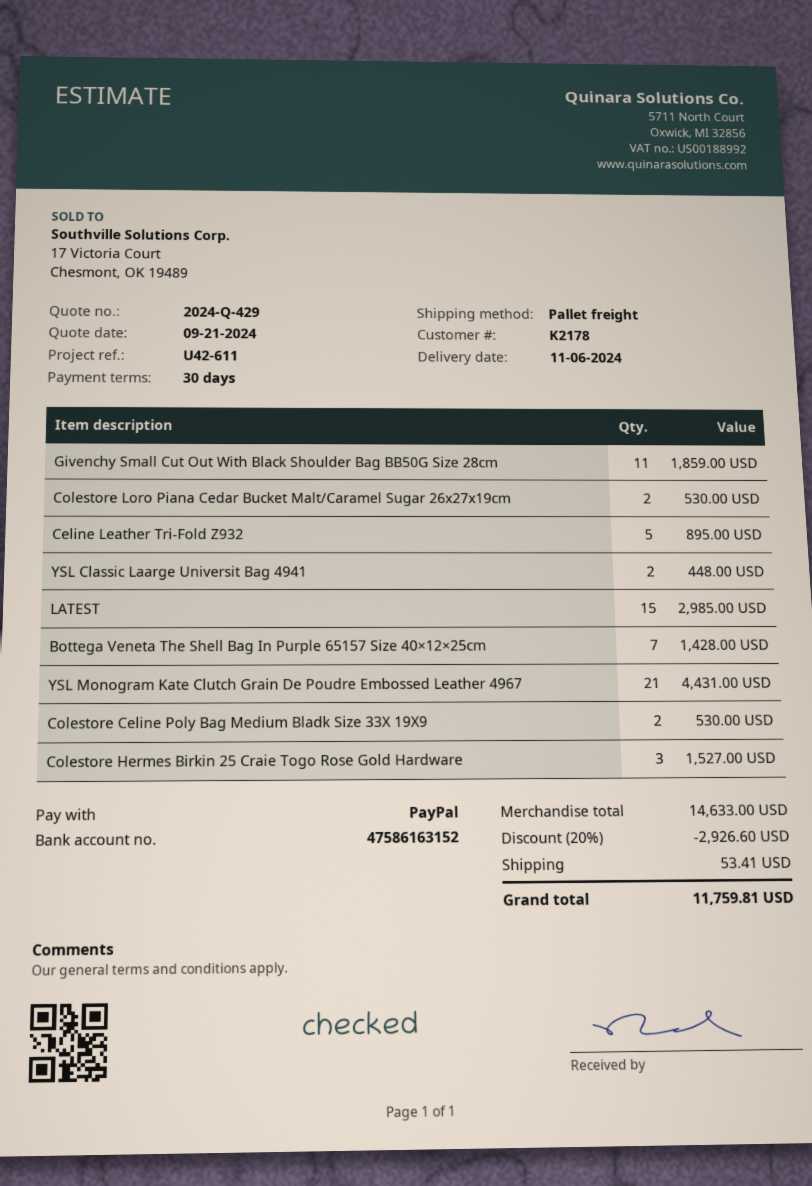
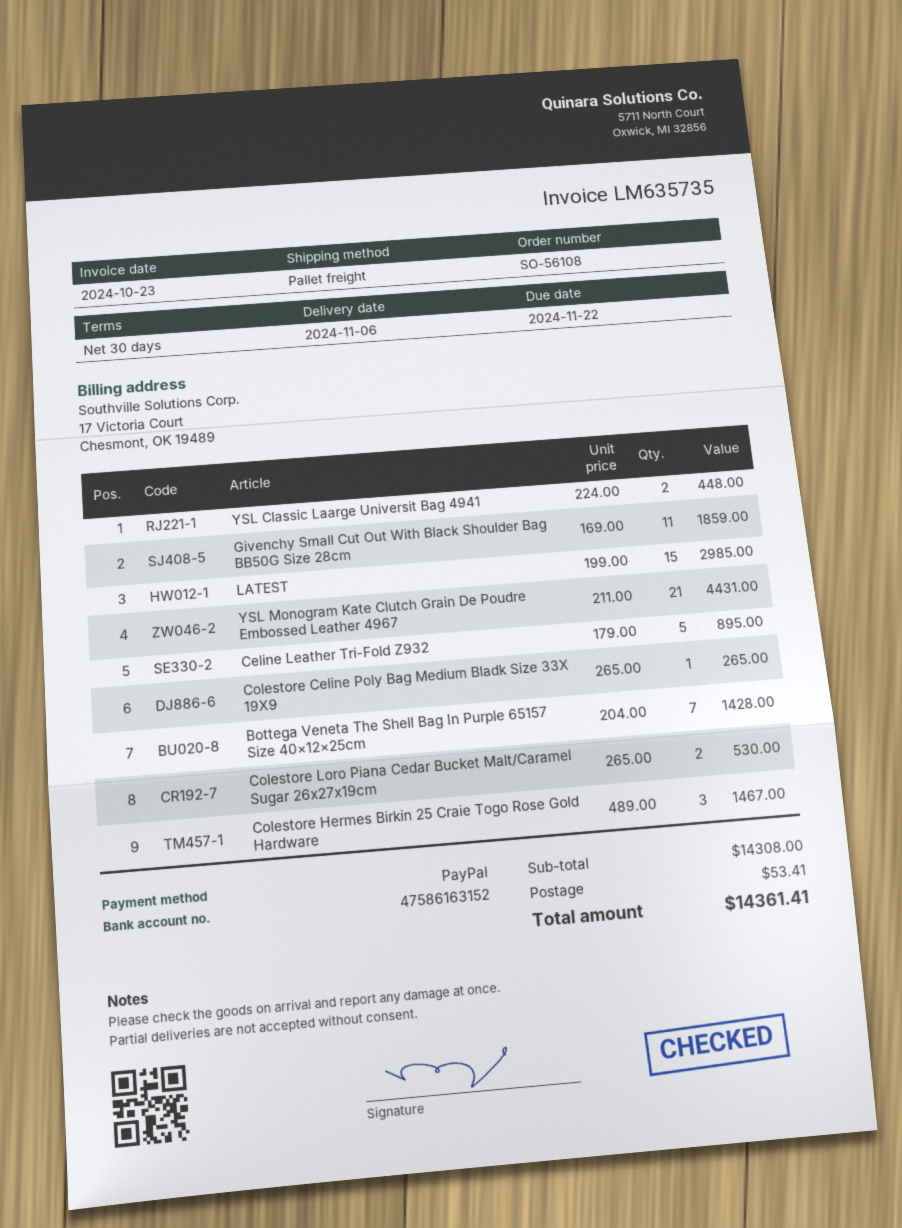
Colestore Celine Poly Bag Medium Bladk Size 33X 19X9: 2 for 530.00 -> 1 for 265.00
Colestore Hermes Birkin 25 Craie Togo Rose Gold Hardware: 3 for 1527.00 -> 3 for 1467.00
subtotal: 14633.00 -> 14308.00
discount: 20% = 2926.60 -> none
total: 11759.81 -> 14361.41

